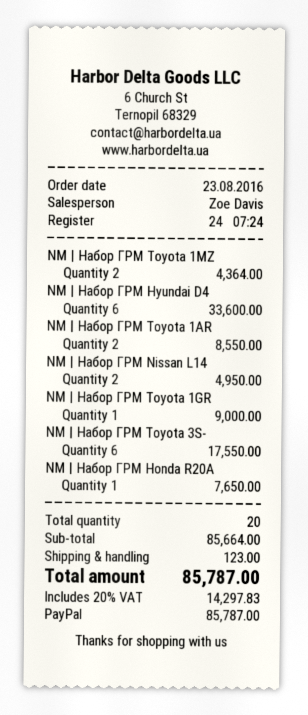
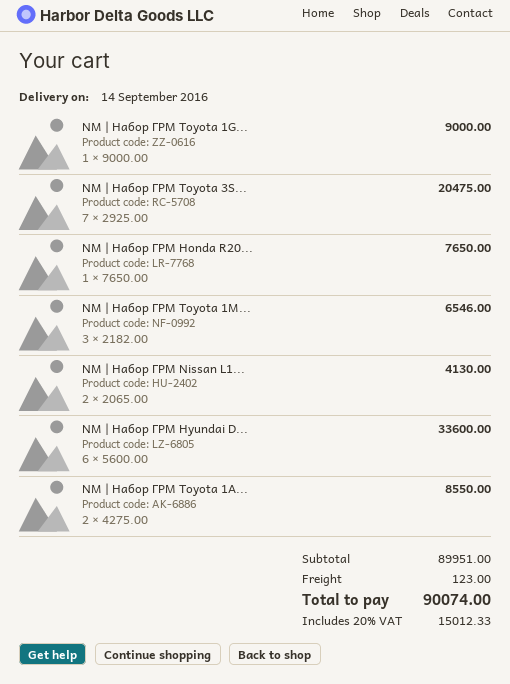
NM | Набор ГРМ Toyota 1MZ: 2 for 4364.00 -> 3 for 6546.00
NM | Набор ГРМ Nissan L14: 2 for 4950.00 -> 2 for 4130.00
NM | Набор ГРМ Toyota 3S-: 6 for 17550.00 -> 7 for 20475.00
subtotal: 85664.00 -> 89951.00
tax: 20% = 14297.83 -> 20% = 15012.33
total: 85787.00 -> 90074.00

